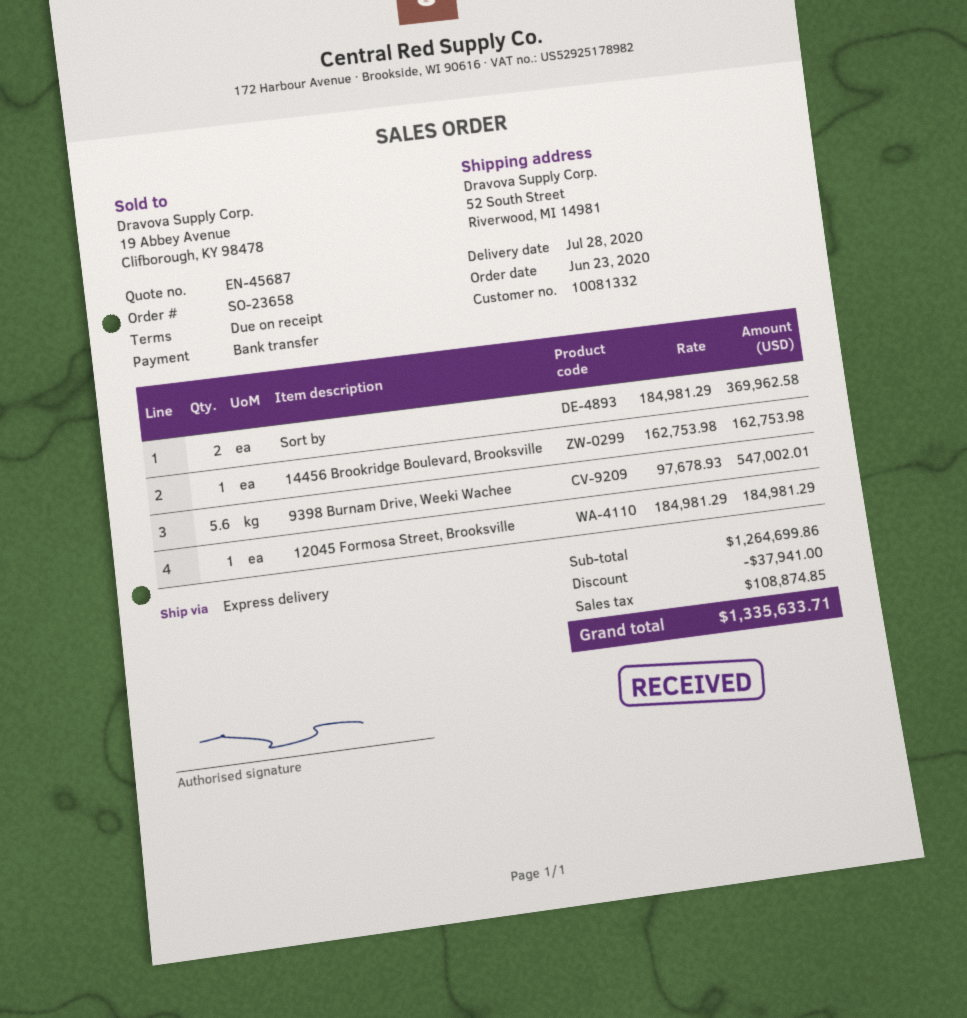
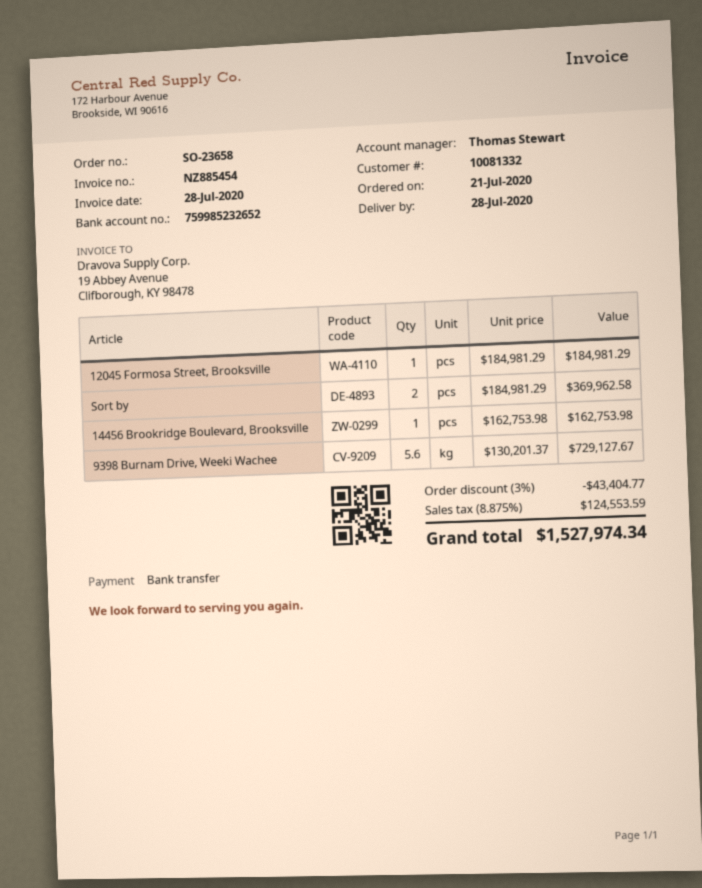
order date: 2020-06-23 -> 2020-07-21
9398 Burnam Drive, Weeki Wachee: 5.6 x 97678.93 = 547002.01 -> 5.6 x 130201.37 = 729127.67
discount: 37941.00 -> 43404.77
tax: 108874.85 -> 124553.59
total: 1335633.71 -> 1527974.34

